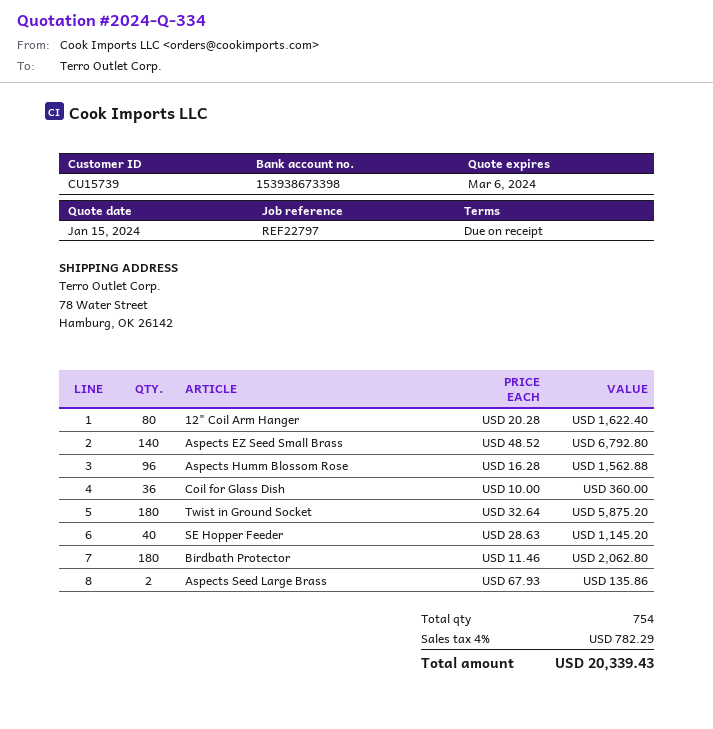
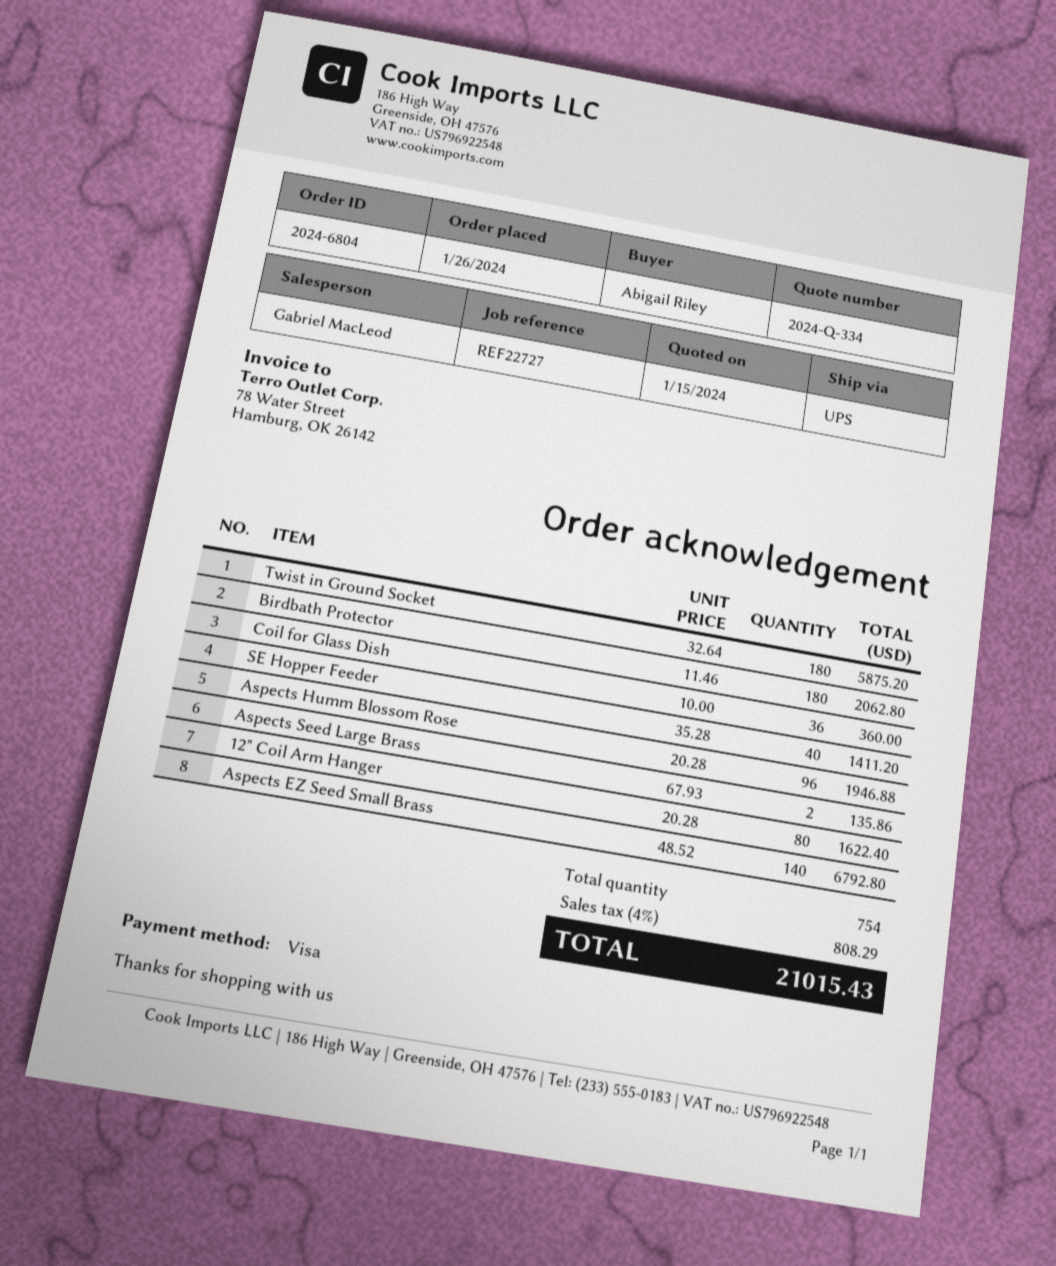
reference: REF22797 -> REF22727
Aspects Humm Blossom Rose: 96 x 16.28 = 1562.88 -> 96 x 20.28 = 1946.88
SE Hopper Feeder: 40 x 28.63 = 1145.20 -> 40 x 35.28 = 1411.20
tax: 4% = 782.29 -> 4% = 808.29
total: 20339.43 -> 21015.43

